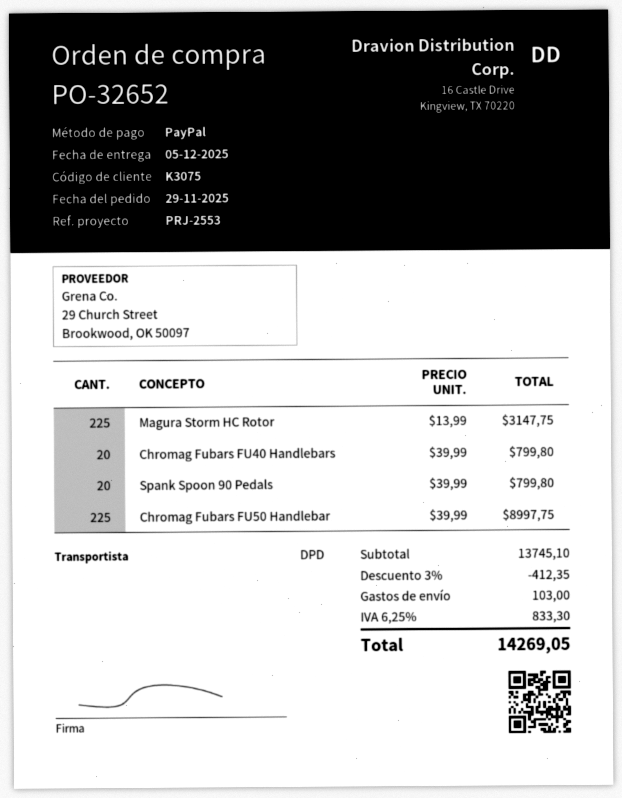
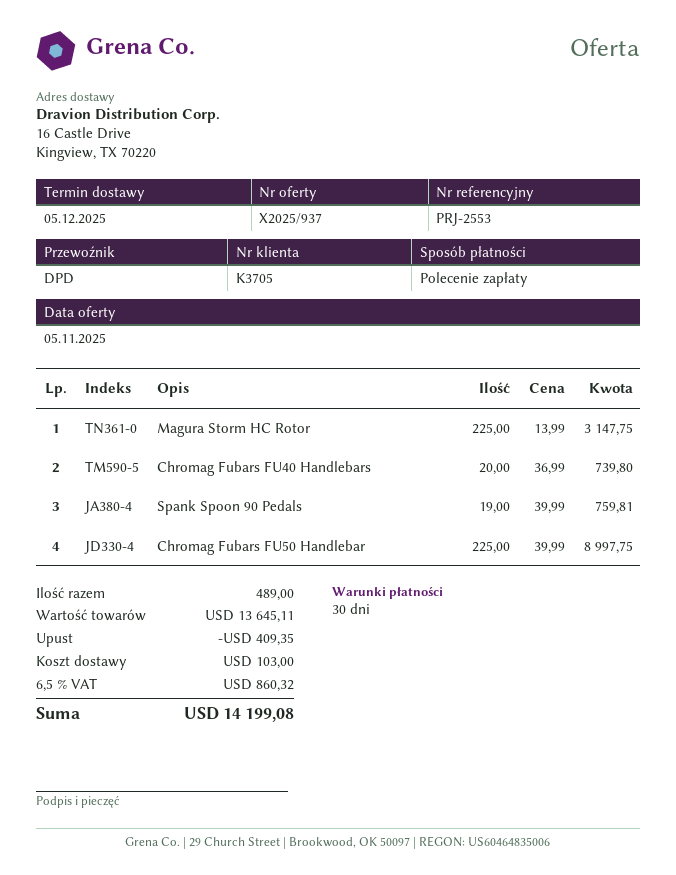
customer number: K3075 -> K3705
payment method: PayPal -> direct debit
Chromag Fubars FU40 Handlebars: 20 x 39.99 = 799.80 -> 20 x 36.99 = 739.80
Spank Spoon 90 Pedals: 20 x 39.99 = 799.80 -> 19 x 39.99 = 759.81
subtotal: 13745.10 -> 13645.11
discount: 412.35 -> 409.35
tax: 6.25% = 833.30 -> 6.5% = 860.32
total: 14269.05 -> 14199.08

